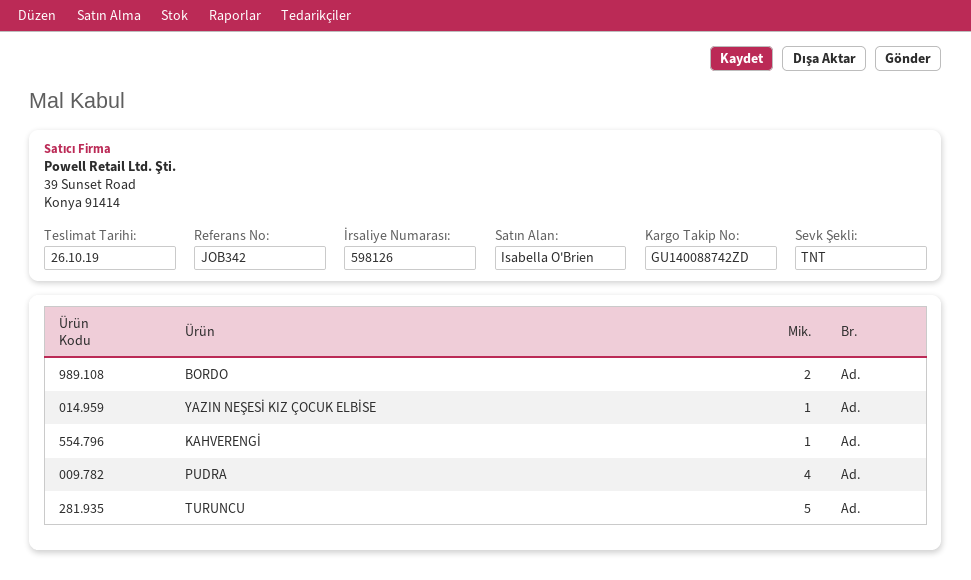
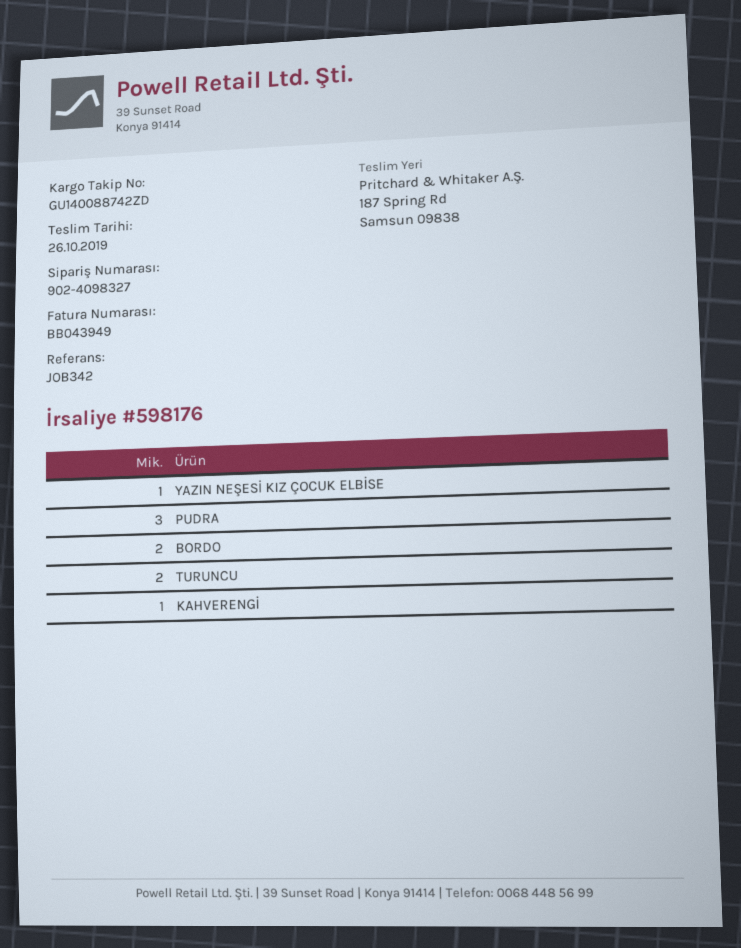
delivery note number: 598126 -> 598176
PUDRA: 4 -> 3
TURUNCU: 5 -> 2

